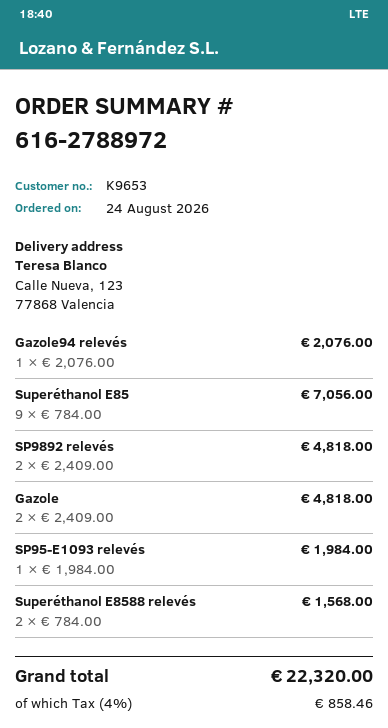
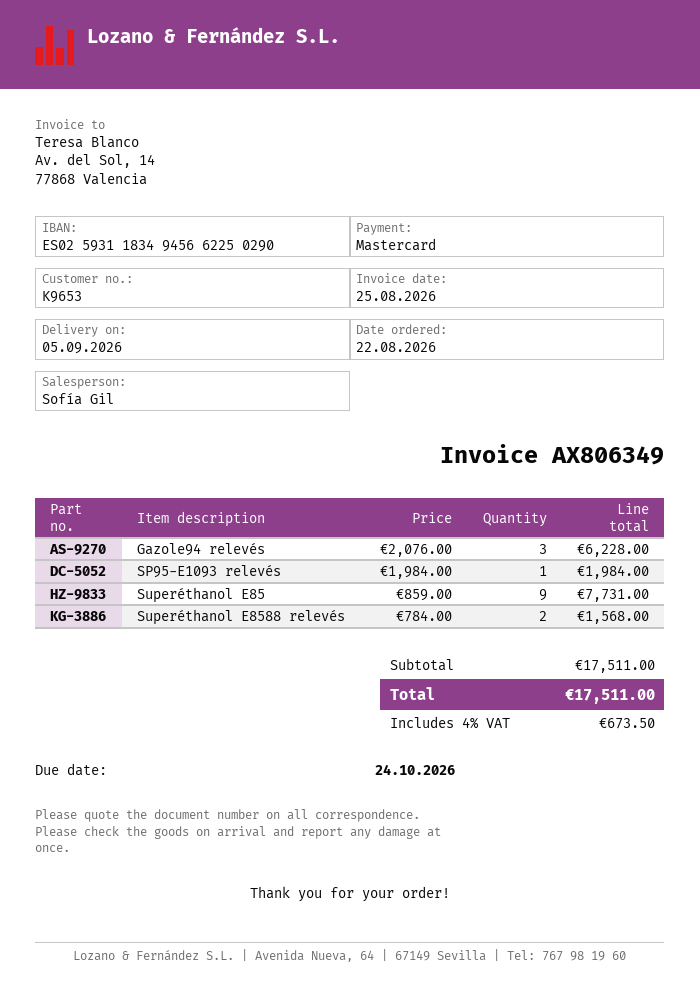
order date: 2026-08-24 -> 2026-08-22
Gazole94 relevés: 1 x 2076.00 = 2076.00 -> 3 x 2076.00 = 6228.00
Superéthanol E85: 9 x 784.00 = 7056.00 -> 9 x 859.00 = 7731.00
SP9892 relevés: 2 x 2409.00 = 4818.00 -> none
Gazole: 2 x 2409.00 = 4818.00 -> none
tax: 4% = 858.46 -> 4% = 673.50
total: 22320.00 -> 17511.00

